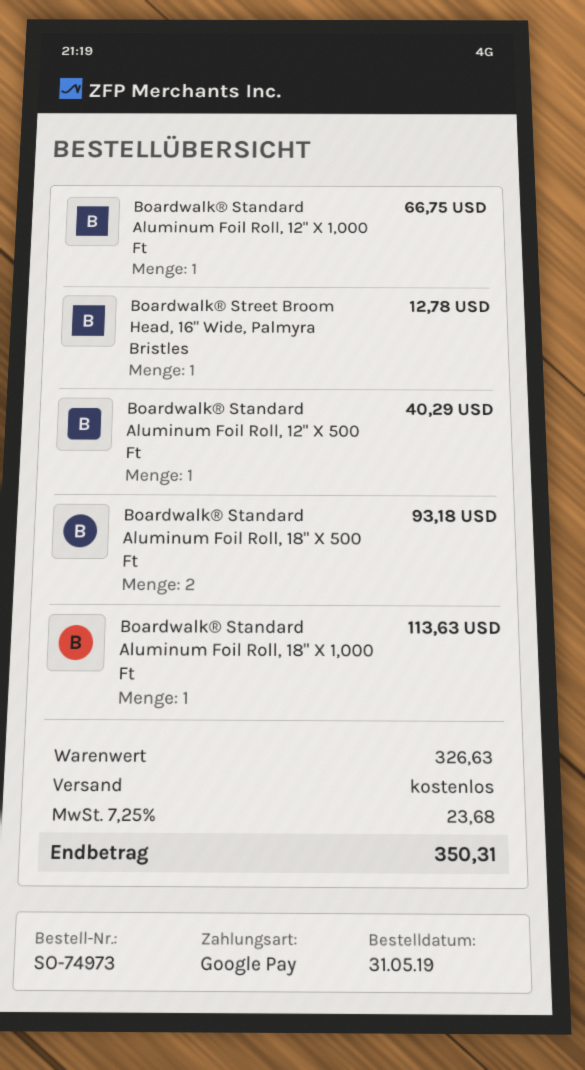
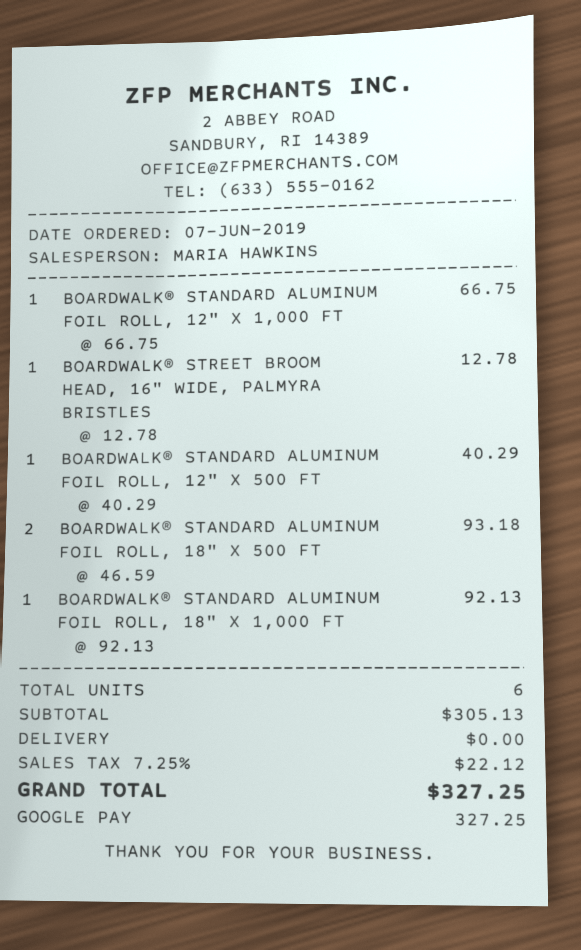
order date: 2019-05-31 -> 2019-06-07
Boardwalk® Standard Aluminum Foil Roll, 18" X 1,000 Ft: 1 for 113.63 -> 1 for 92.13
subtotal: 326.63 -> 305.13
tax: 7.25% = 23.68 -> 7.25% = 22.12
total: 350.31 -> 327.25

